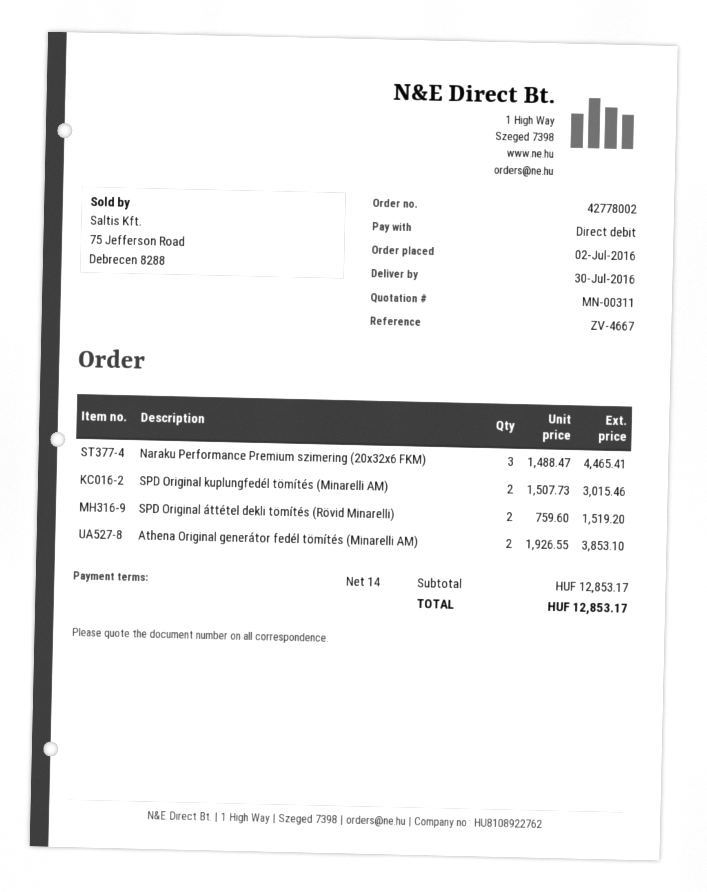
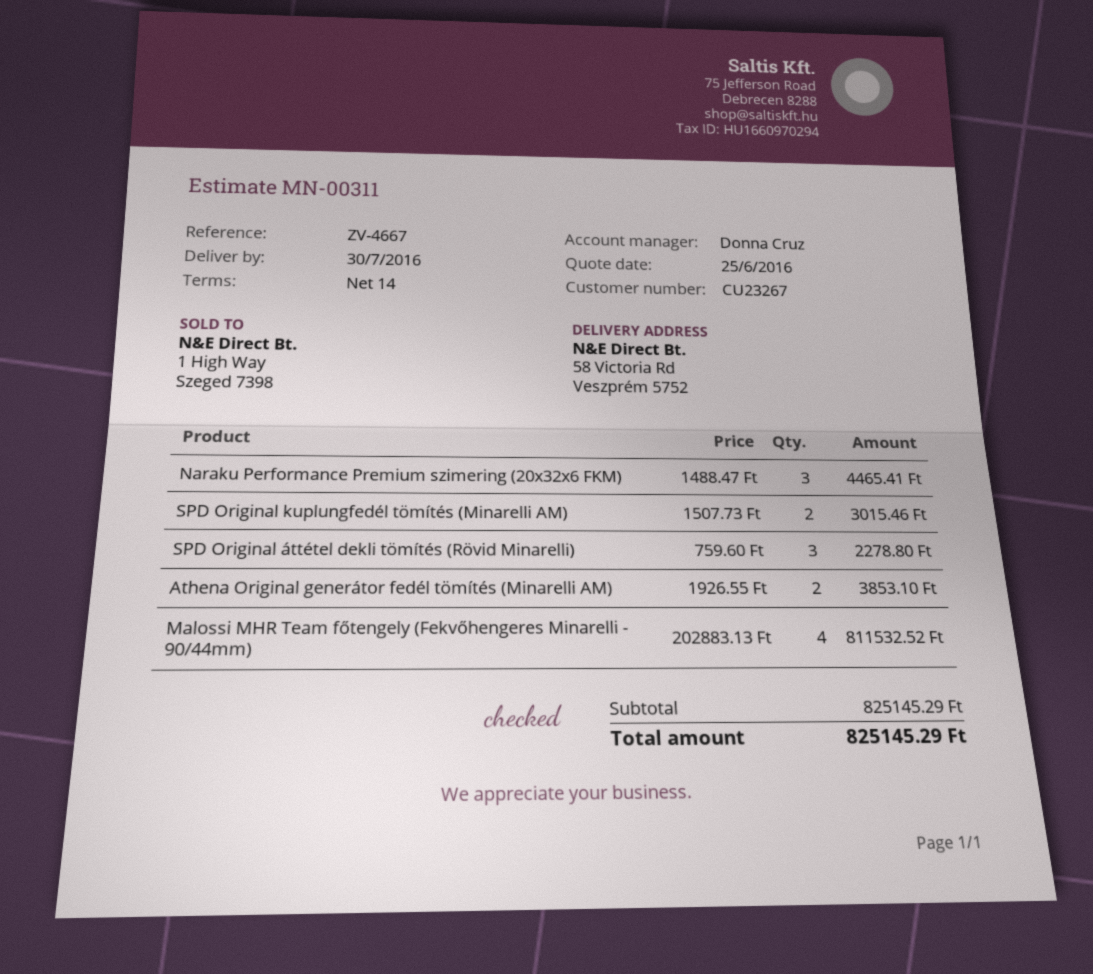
SPD Original áttétel dekli tömítés (Rövid Minarelli): 2 x 759.60 = 1519.20 -> 3 x 759.60 = 2278.80
Malossi MHR Team főtengely (Fekvőhengeres Minarelli - 90/44mm): none -> 4 x 202883.13 = 811532.52
subtotal: 12853.17 -> 825145.29
total: 12853.17 -> 825145.29

